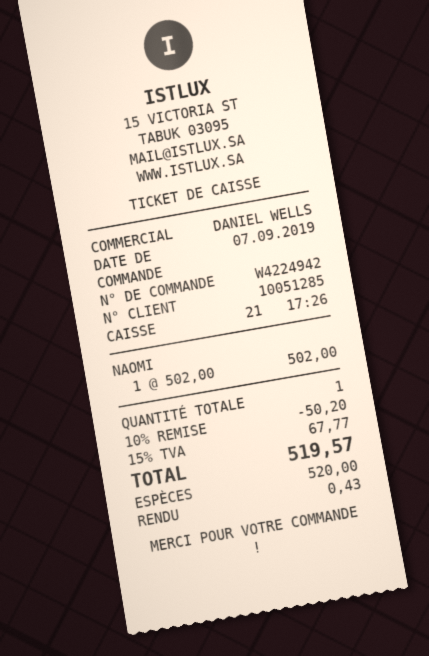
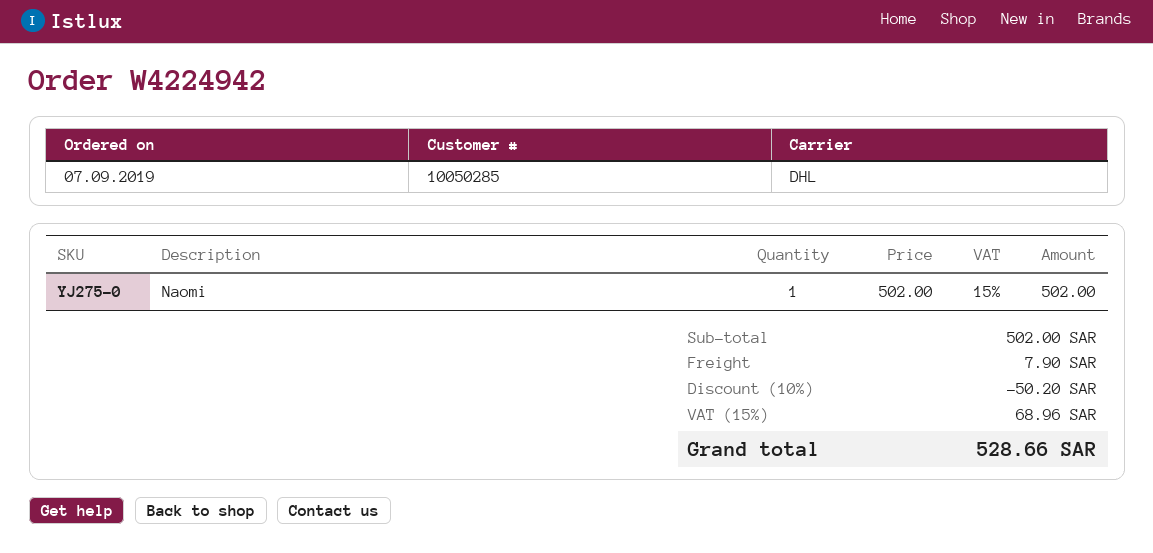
customer number: 10051285 -> 10050285
shipping: none -> 7.90
tax: 15% = 67.77 -> 15% = 68.96
total: 519.57 -> 528.66

